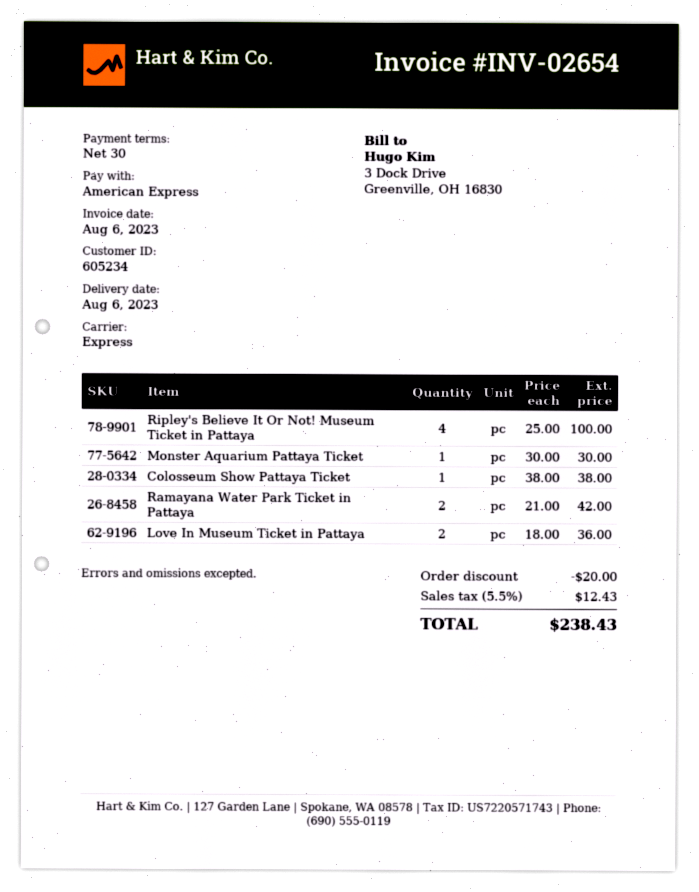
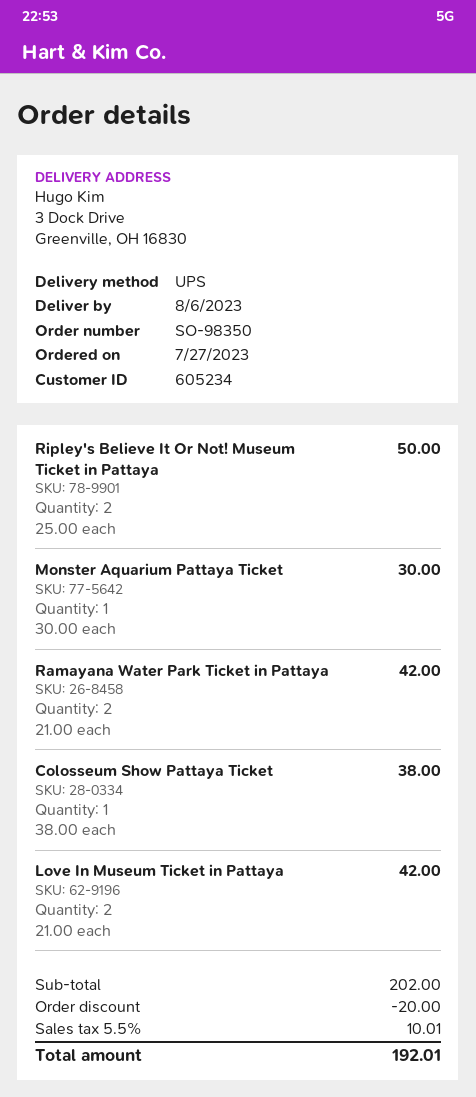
shipping method: express -> UPS
Ripley's Believe It Or Not! Museum Ticket in Pattaya: 4 x 25.00 = 100.00 -> 2 x 25.00 = 50.00
Love In Museum Ticket in Pattaya: 2 x 18.00 = 36.00 -> 2 x 21.00 = 42.00
tax: 5.5% = 12.43 -> 5.5% = 10.01
total: 238.43 -> 192.01

